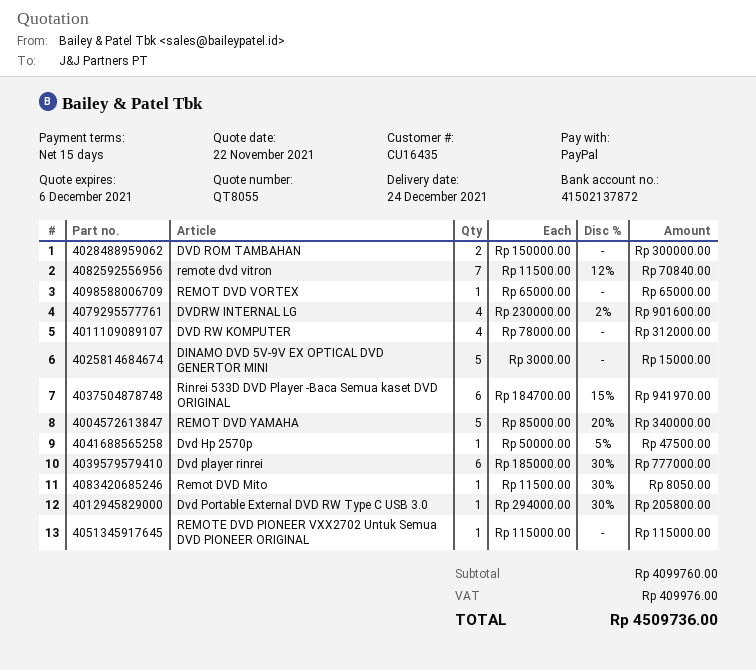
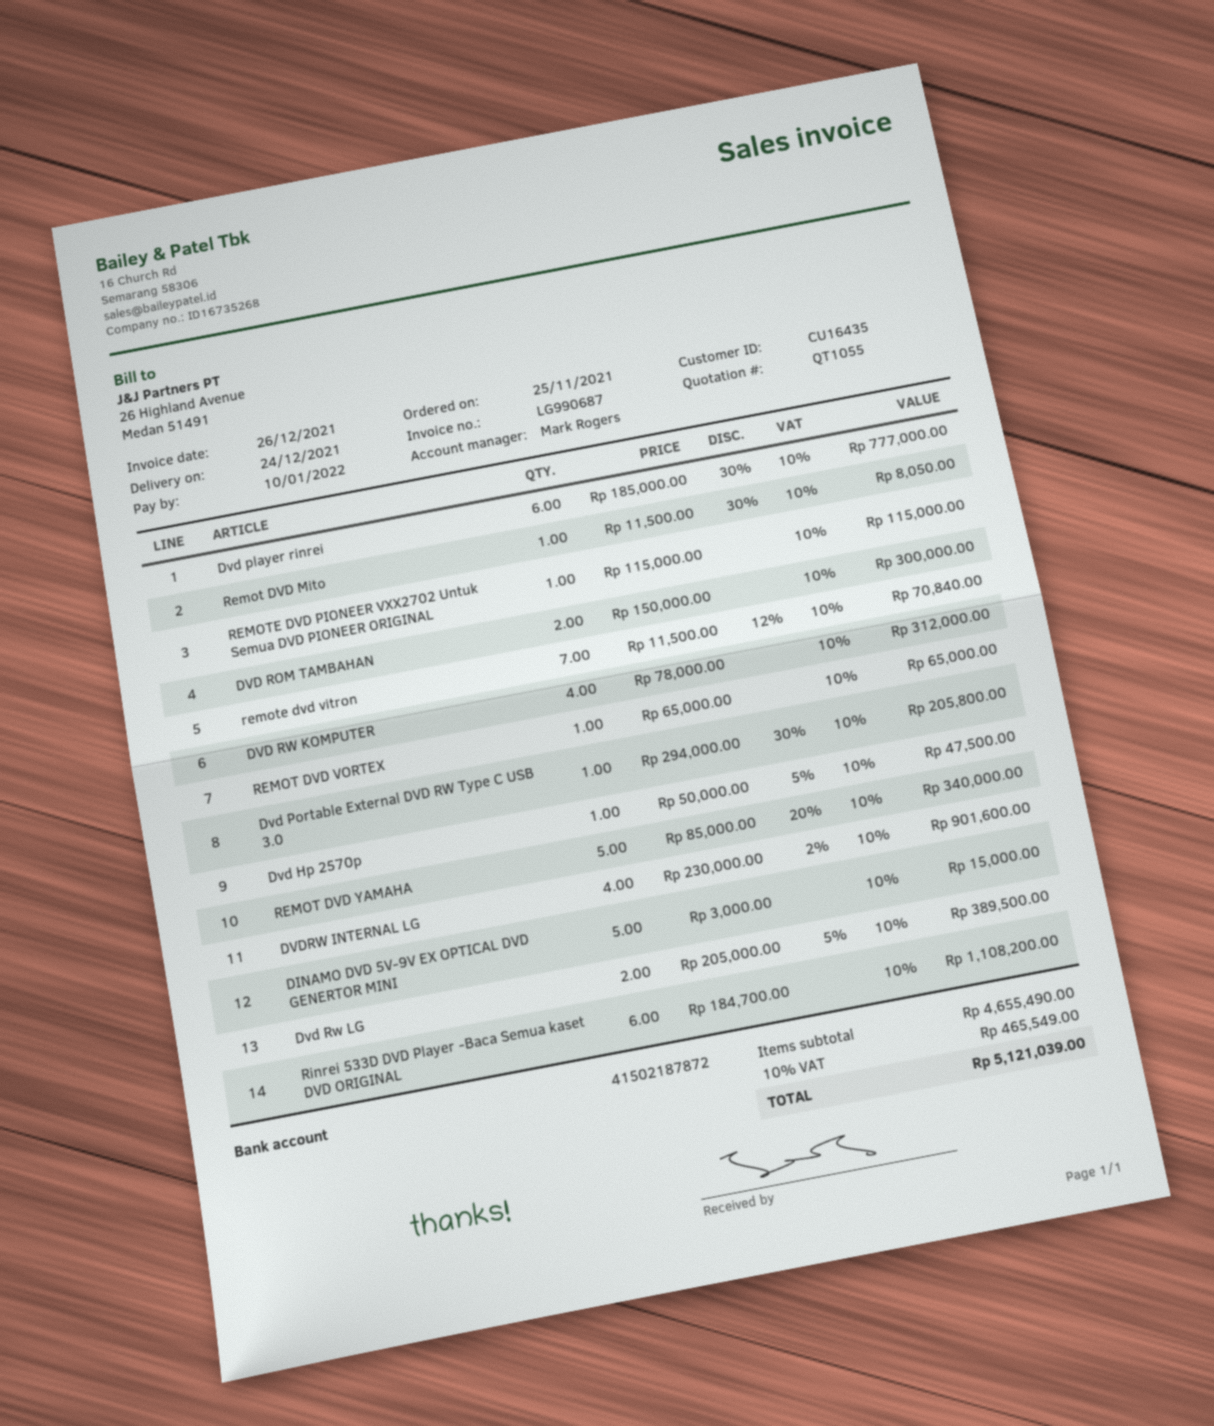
quote number: QT8055 -> QT1055
bank account: 41502137872 -> 41502187872
Rinrei 533D DVD Player -Baca Semua kaset DVD ORIGINAL: 6 x 184700.00 - 15% = 941970.00 -> 6 x 184700.00 = 1108200.00
Dvd Rw LG: none -> 2 x 205000.00 - 5% = 389500.00
subtotal: 4099760.00 -> 4655490.00
tax: 409976.00 -> 465549.00
total: 4509736.00 -> 5121039.00

